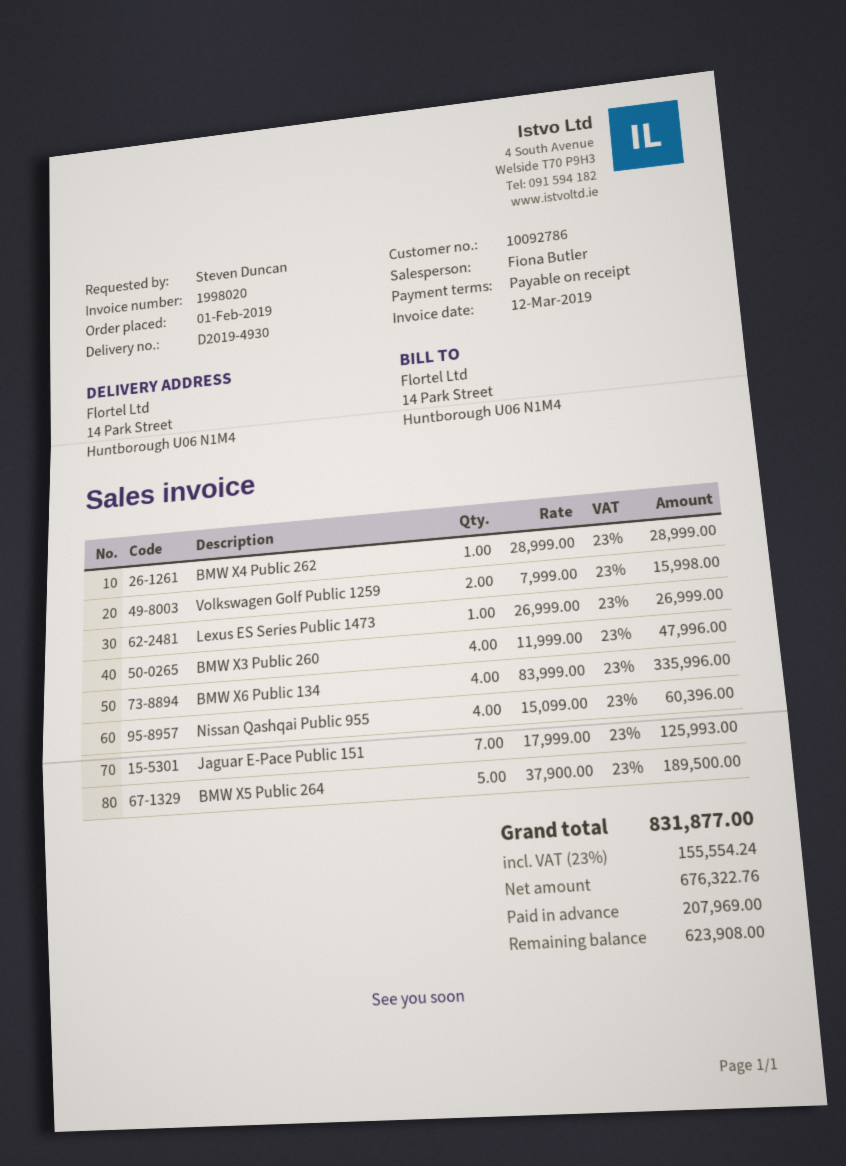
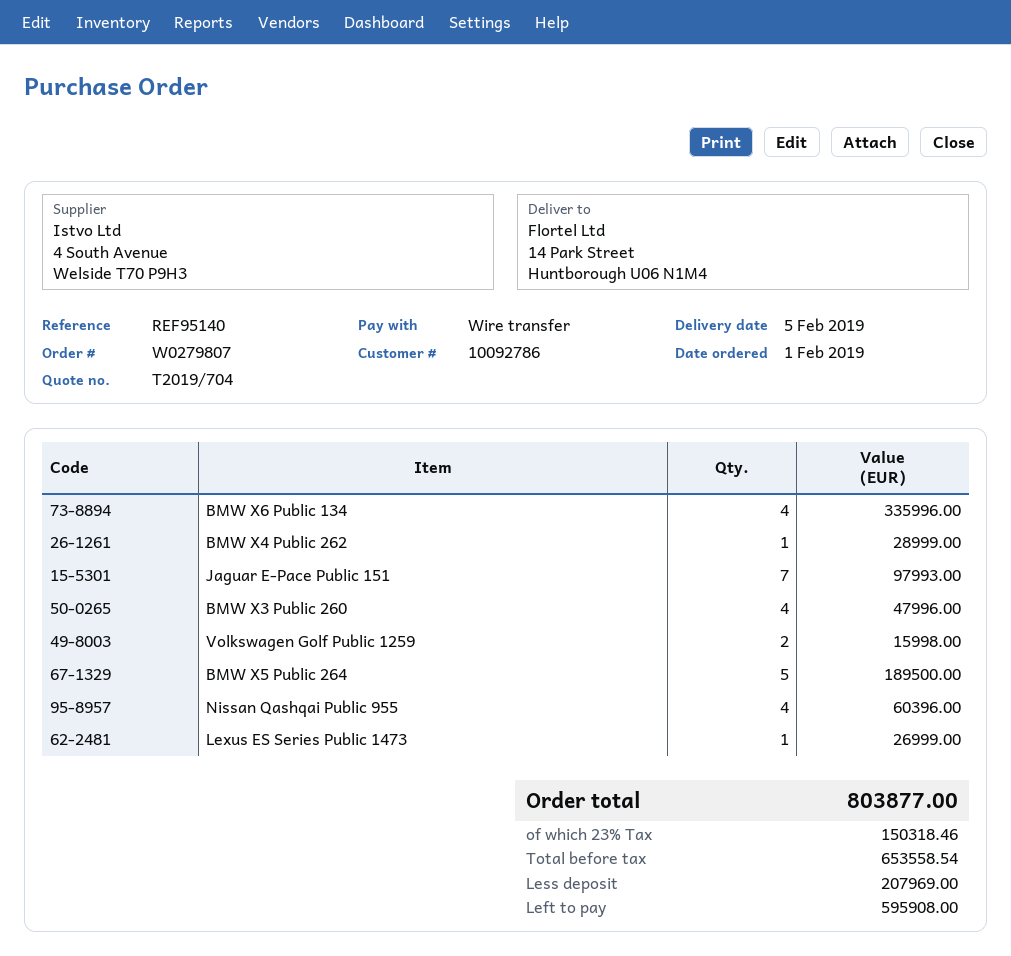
Jaguar E-Pace Public 151: 7 for 125993.00 -> 7 for 97993.00
net: 676322.76 -> 653558.54
tax: 23% = 155554.24 -> 23% = 150318.46
total: 831877.00 -> 803877.00
balance: 623908.00 -> 595908.00

